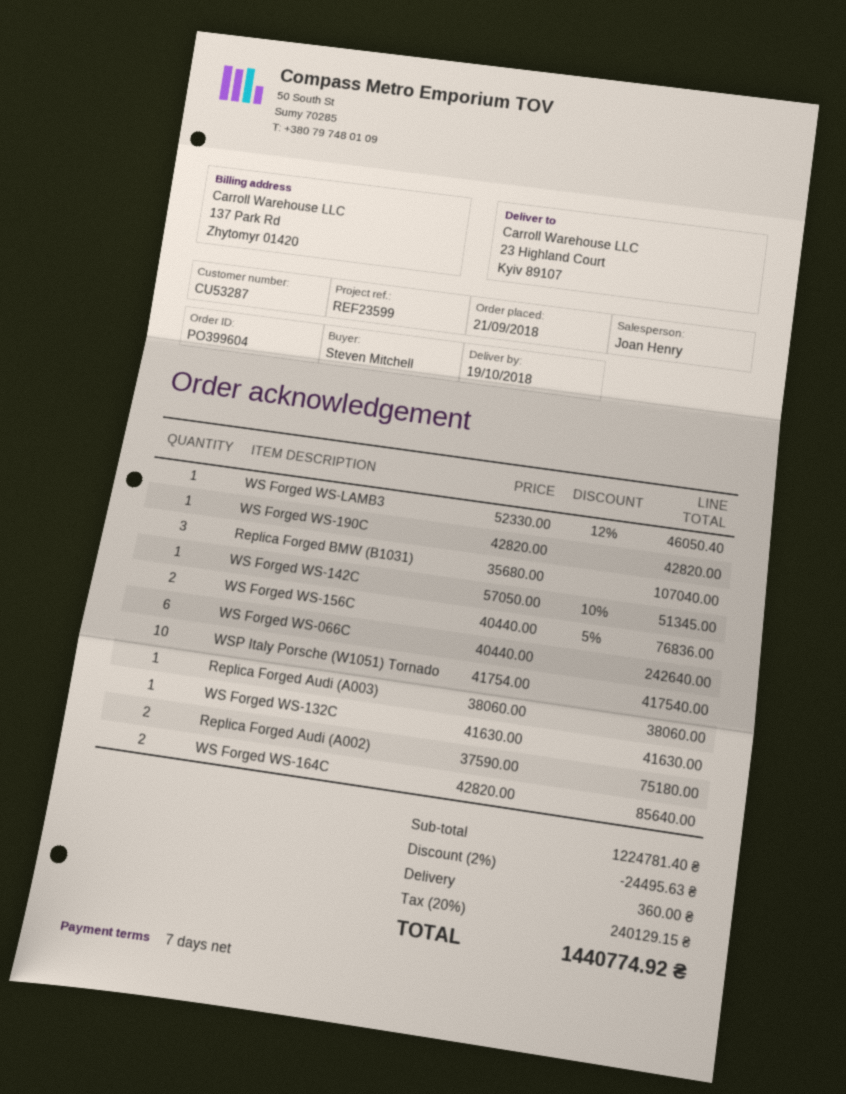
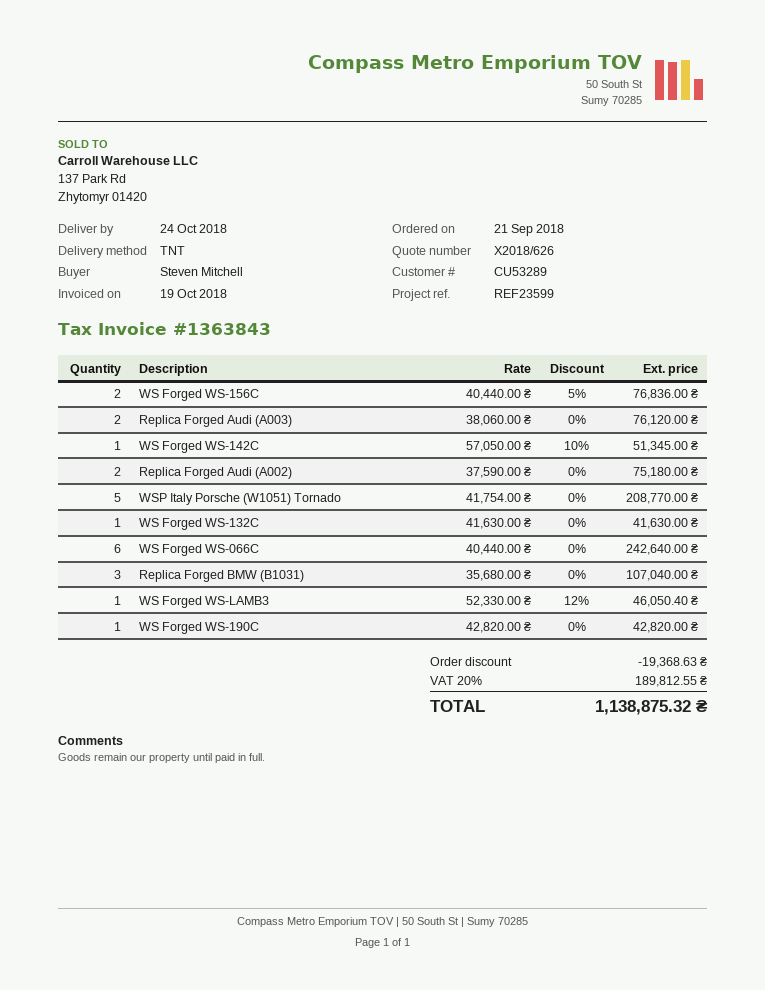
delivery date: 2018-10-19 -> 2018-10-24
customer number: CU53287 -> CU53289
WSP Italy Porsche (W1051) Tornado: 10 x 41754.00 = 417540.00 -> 5 x 41754.00 = 208770.00
Replica Forged Audi (A003): 1 x 38060.00 = 38060.00 -> 2 x 38060.00 = 76120.00
WS Forged WS-164C: 2 x 42820.00 = 85640.00 -> none
discount: 24495.63 -> 19368.63
shipping: 360.00 -> none
tax: 20% = 240129.15 -> 20% = 189812.55
total: 1440774.92 -> 1138875.32

